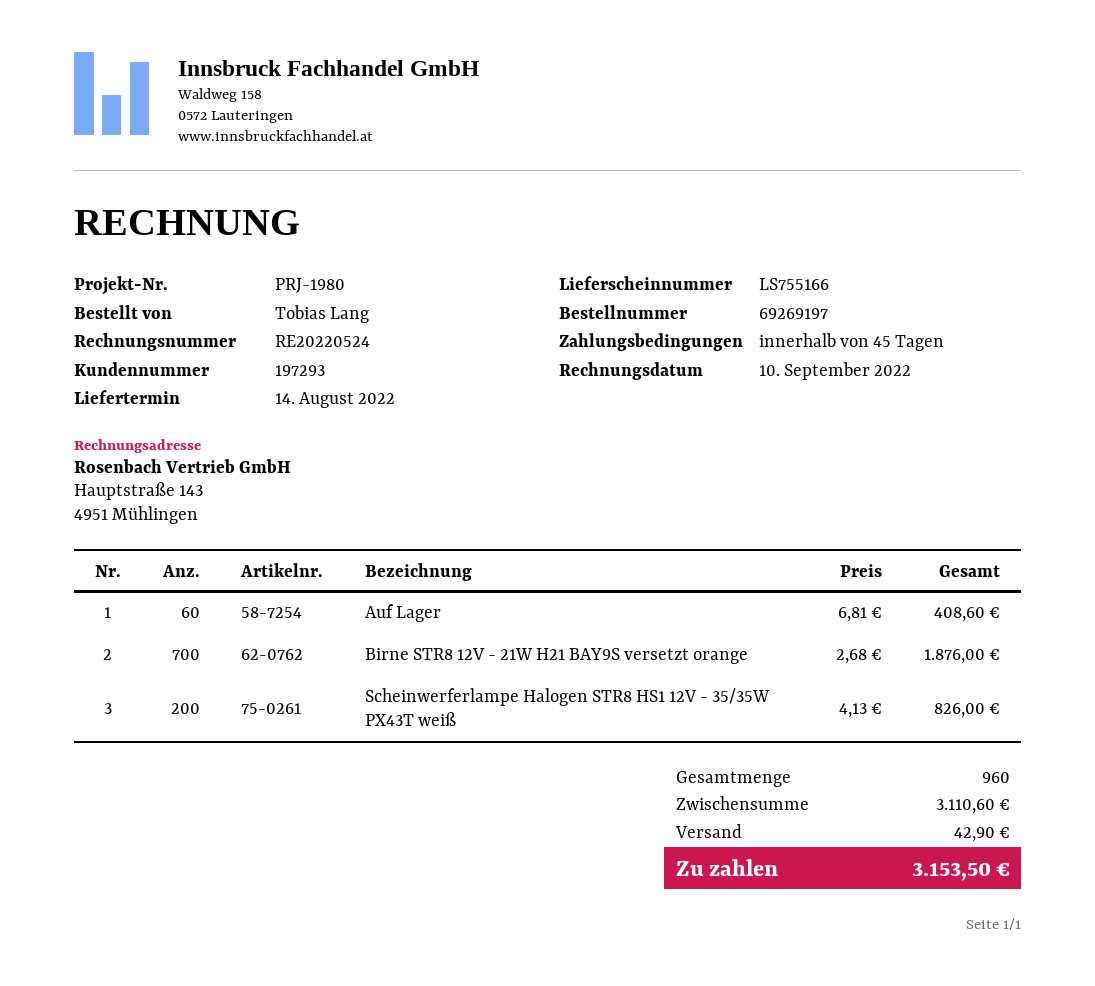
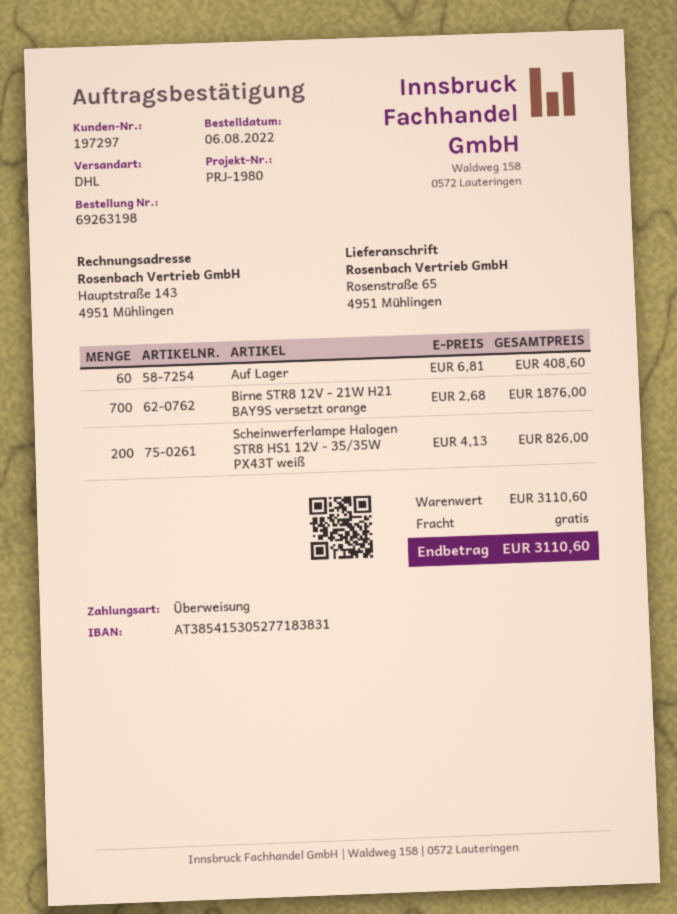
order number: 69269197 -> 69263198
customer number: 197293 -> 197297
shipping: 42.90 -> 0.00
total: 3153.50 -> 3110.60

